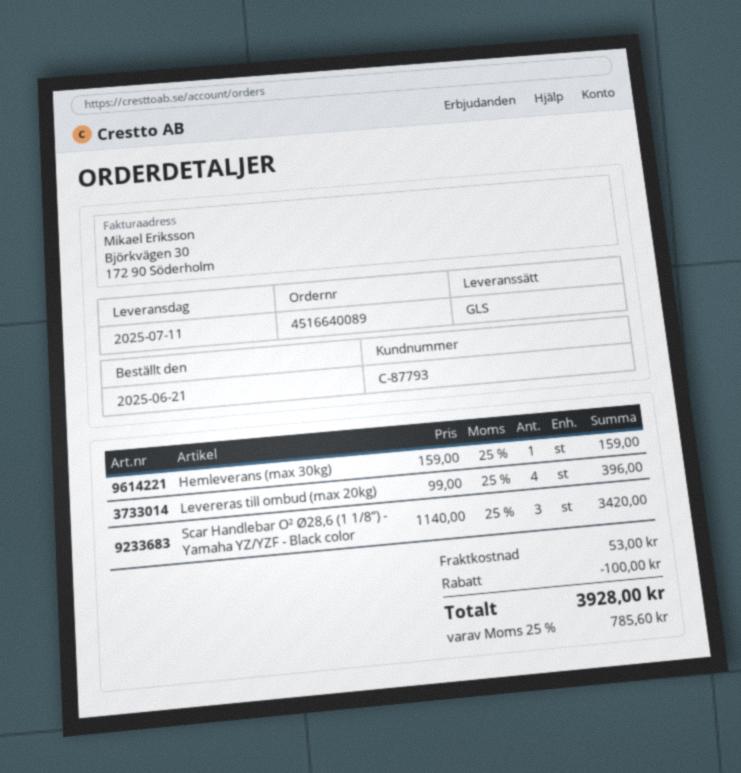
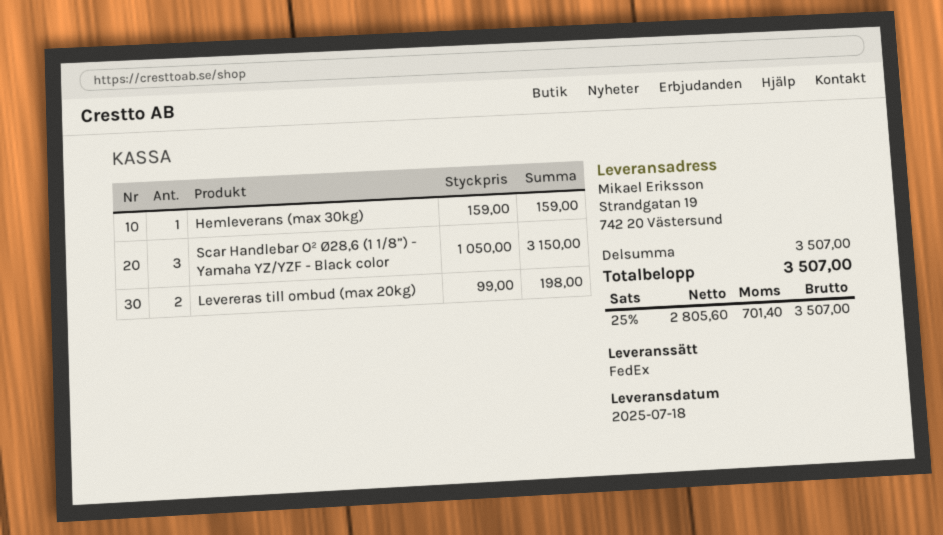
delivery date: 2025-07-11 -> 2025-07-18
shipping method: GLS -> FedEx
Levereras till ombud (max 20kg): 4 x 99.00 = 396.00 -> 2 x 99.00 = 198.00
Scar Handlebar O² Ø28,6 (1 1/8”) - Yamaha YZ/YZF - Black color: 3 x 1140.00 = 3420.00 -> 3 x 1050.00 = 3150.00
discount: 100.00 -> none
shipping: 53.00 -> none
tax: 25% = 785.60 -> 25% = 701.40
total: 3928.00 -> 3507.00

